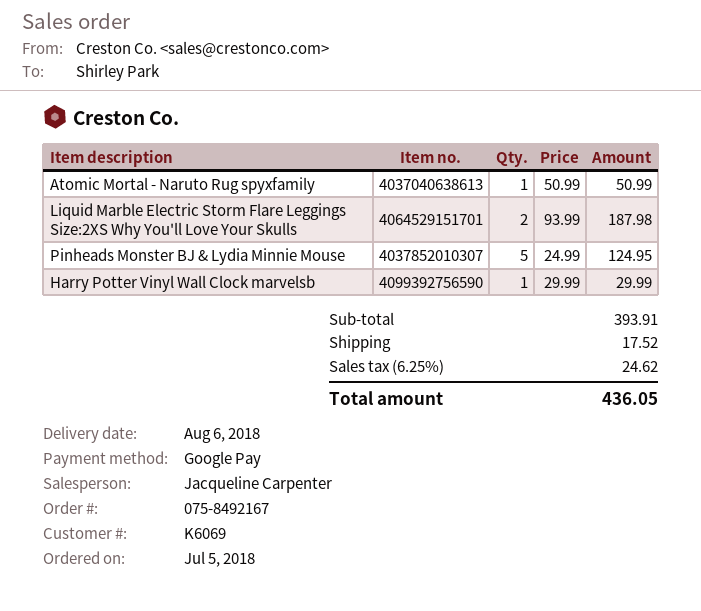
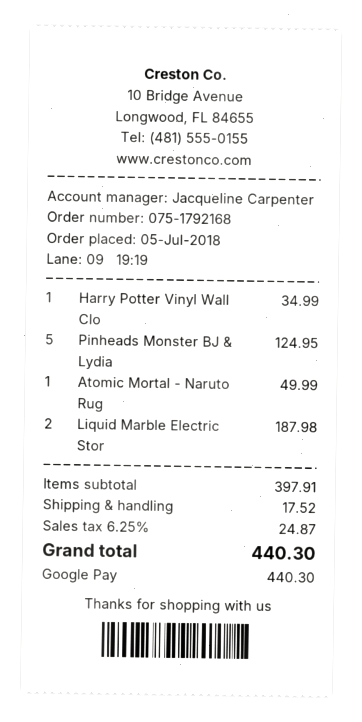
order number: 075-8492167 -> 075-1792168
Atomic Mortal - Naruto Rug spyxfamily: 1 for 50.99 -> 1 for 49.99
Harry Potter Vinyl Wall Clock marvelsb: 1 for 29.99 -> 1 for 34.99
subtotal: 393.91 -> 397.91
tax: 6.25% = 24.62 -> 6.25% = 24.87
total: 436.05 -> 440.30

